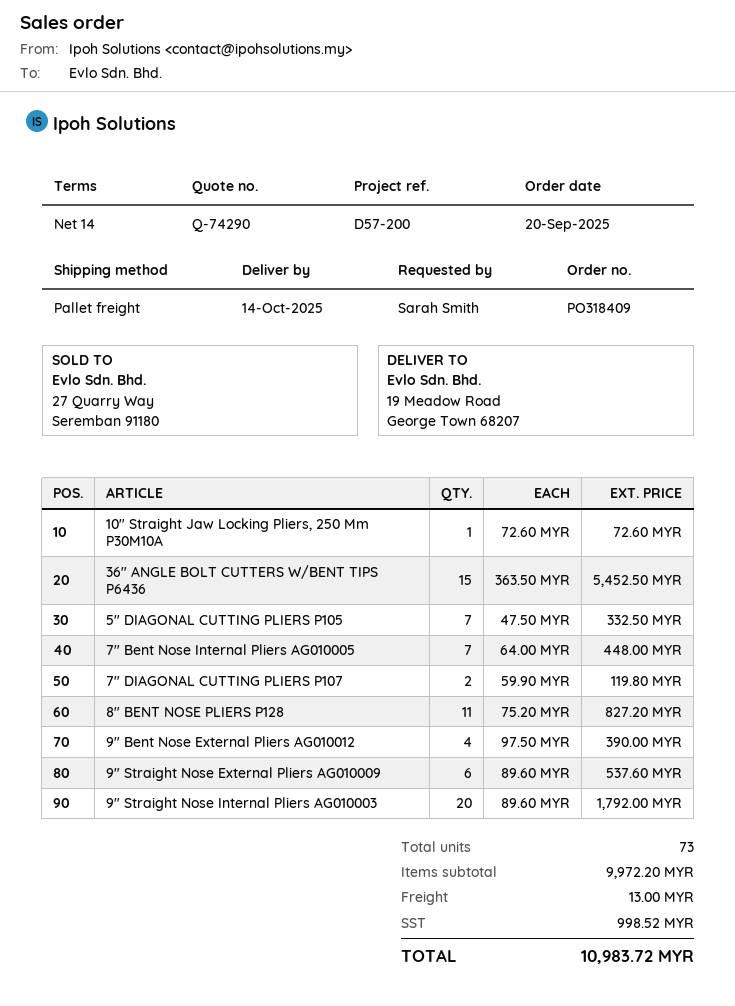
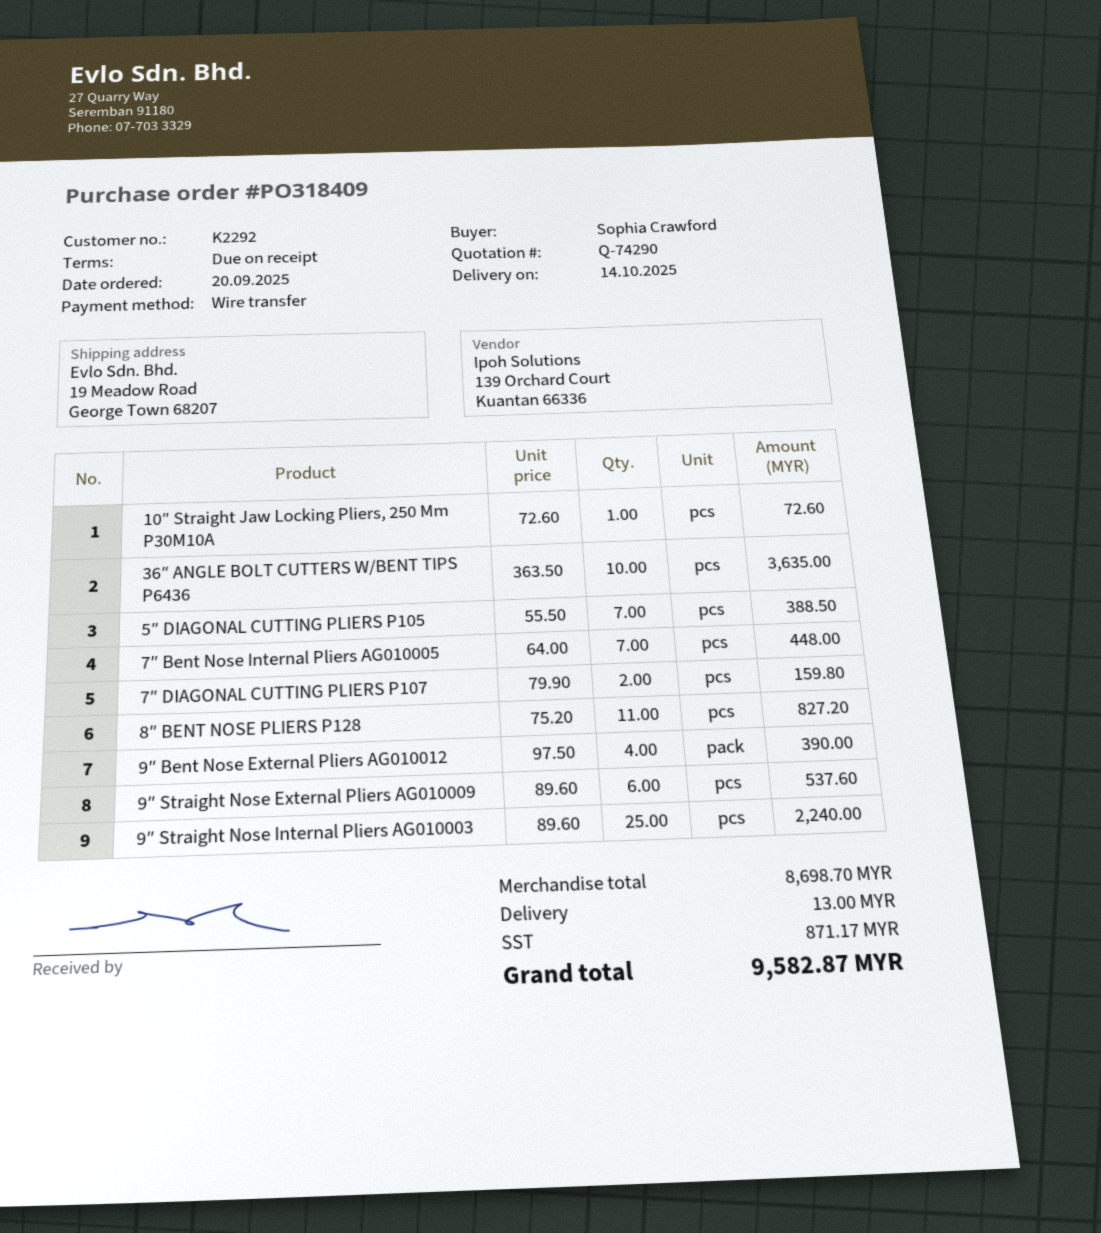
payment terms: 14 days -> on receipt
ordered by: Sarah Smith -> Sophia Crawford
36″ ANGLE BOLT CUTTERS W/BENT TIPS P6436: 15 x 363.50 = 5452.50 -> 10 x 363.50 = 3635.00
5″ DIAGONAL CUTTING PLIERS P105: 7 x 47.50 = 332.50 -> 7 x 55.50 = 388.50
7″ DIAGONAL CUTTING PLIERS P107: 2 x 59.90 = 119.80 -> 2 x 79.90 = 159.80
9″ Straight Nose Internal Pliers AG010003: 20 x 89.60 = 1792.00 -> 25 x 89.60 = 2240.00
subtotal: 9972.20 -> 8698.70
tax: 998.52 -> 871.17
total: 10983.72 -> 9582.87

